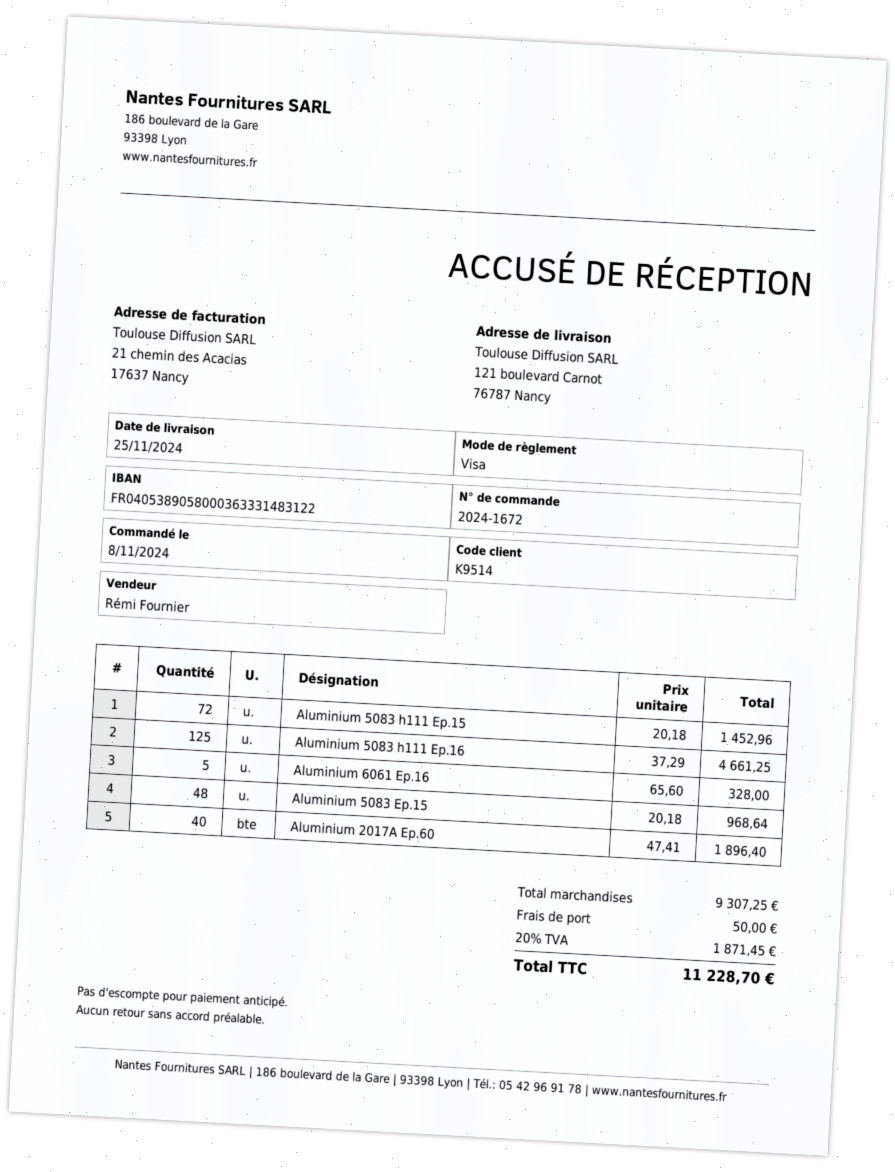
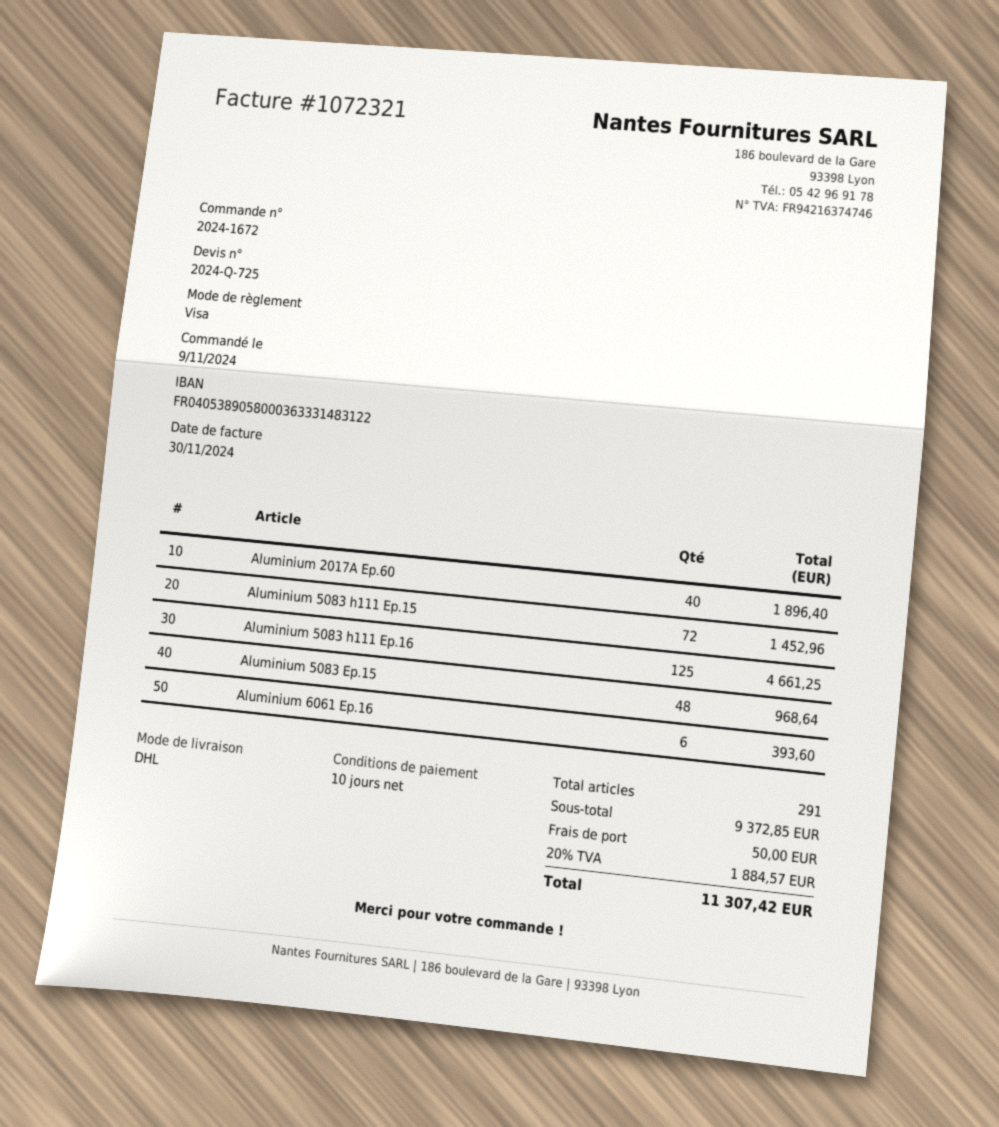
order date: 2024-11-08 -> 2024-11-09
Aluminium 6061 Ep.16: 5 for 328.00 -> 6 for 393.60
subtotal: 9307.25 -> 9372.85
tax: 20% = 1871.45 -> 20% = 1884.57
total: 11228.70 -> 11307.42

